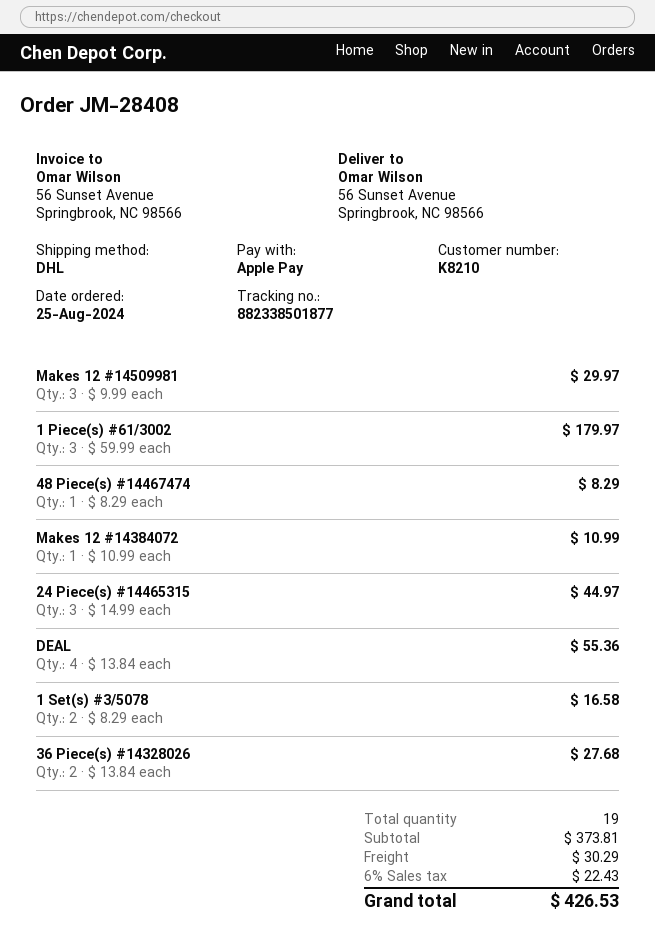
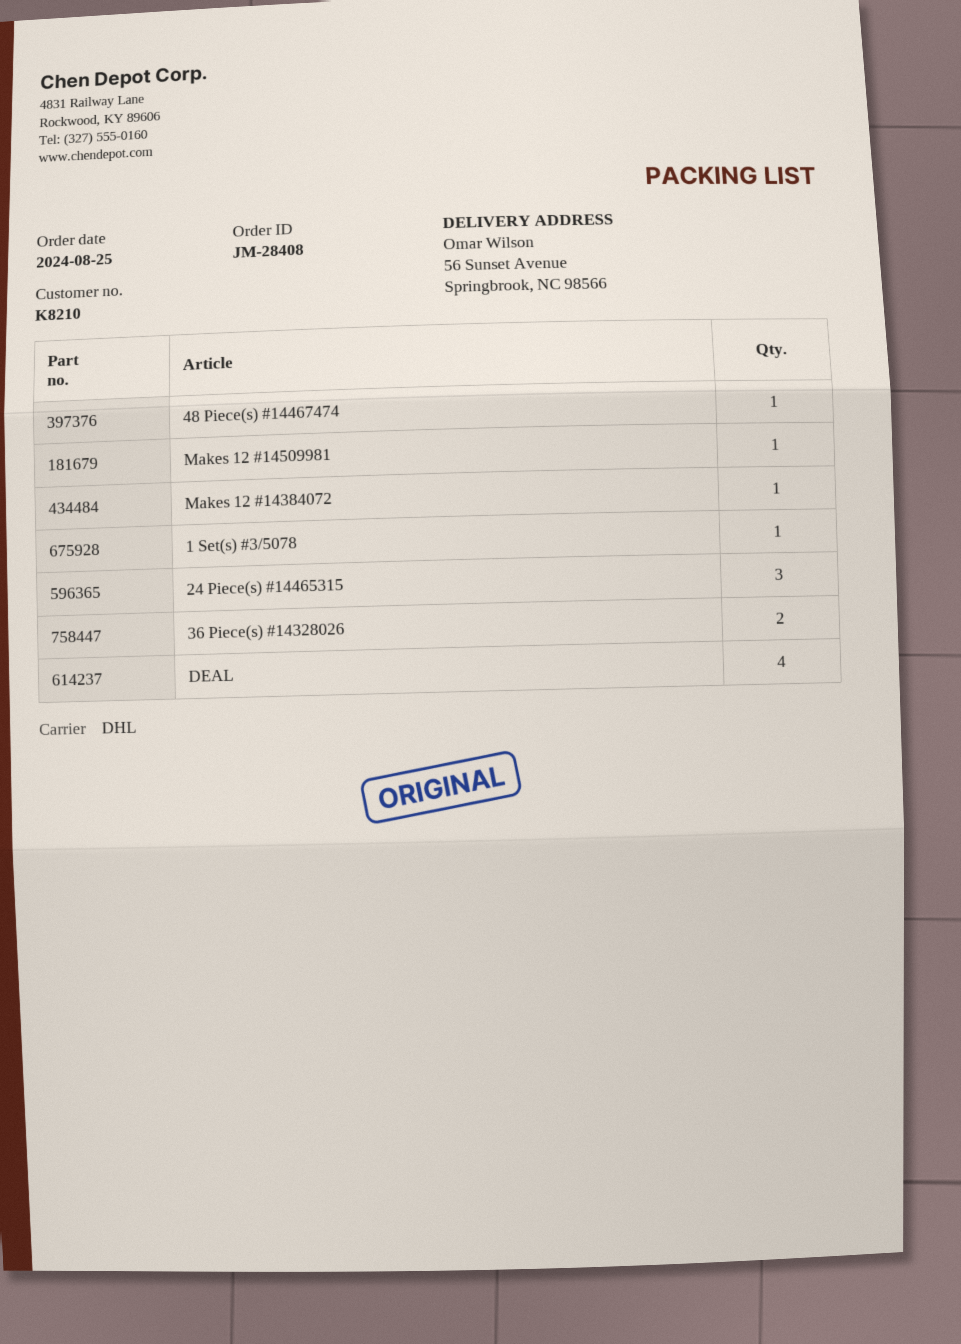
Makes 12 #14509981: 3 -> 1
1 Piece(s) #61/3002: 3 -> none
1 Set(s) #3/5078: 2 -> 1

